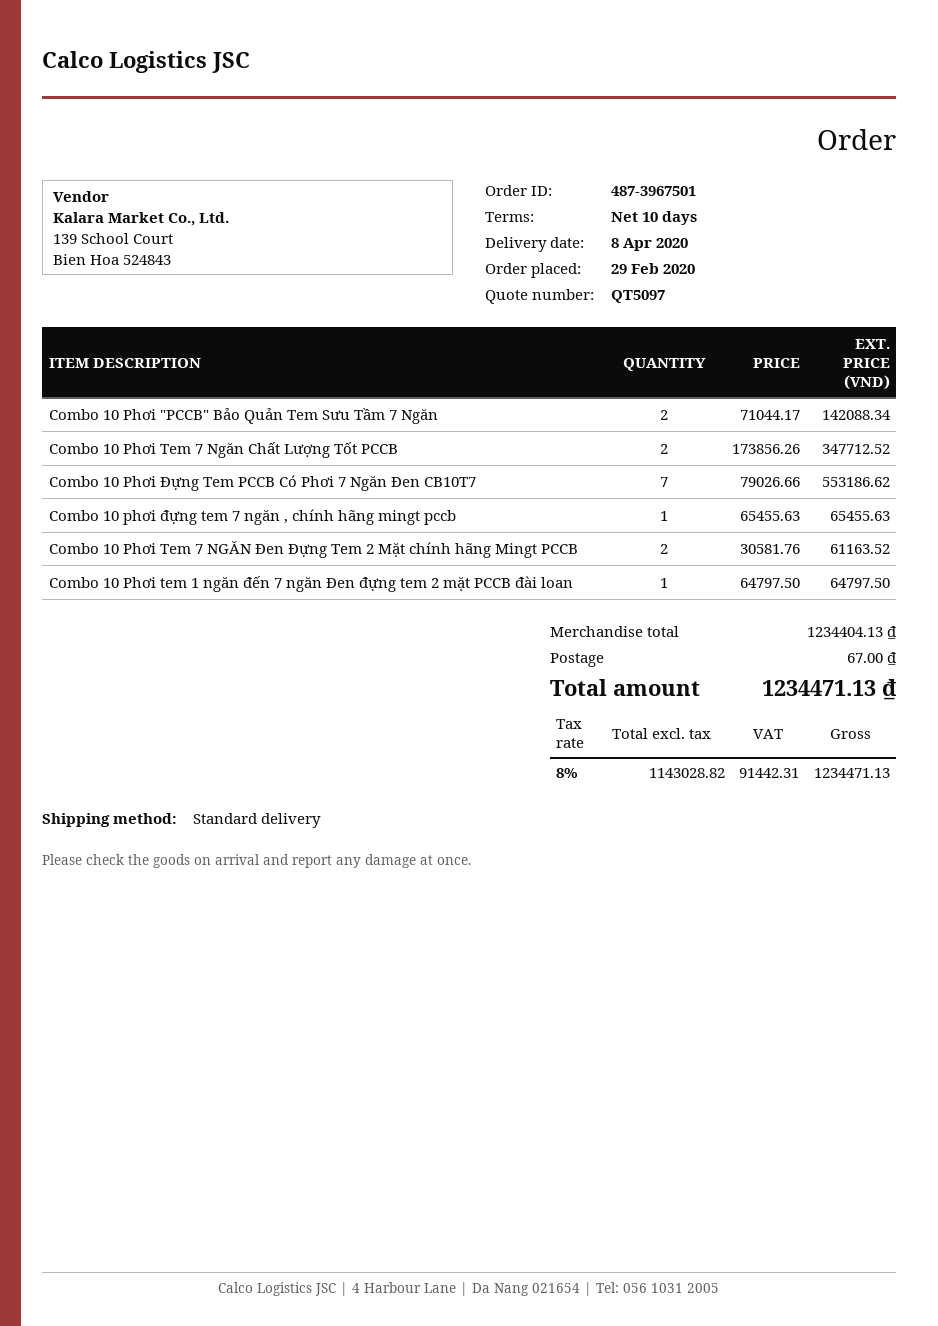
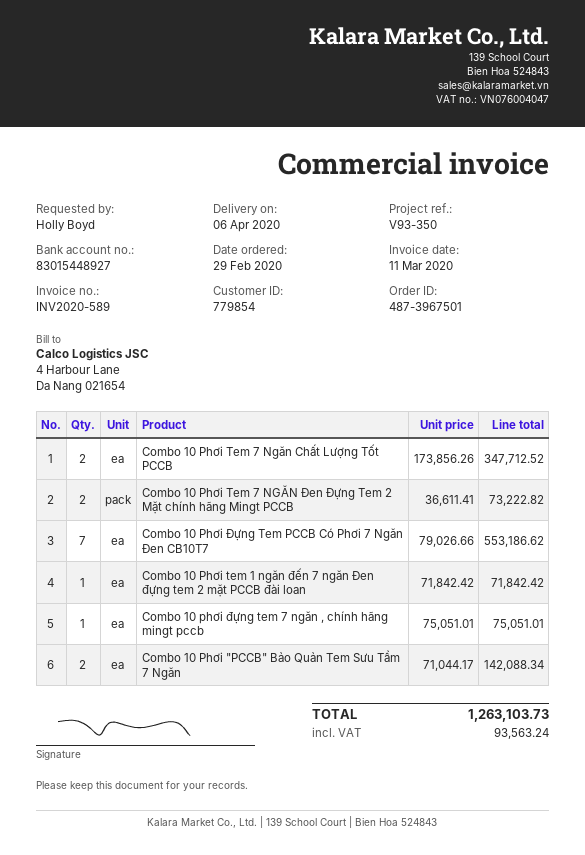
delivery date: 2020-04-08 -> 2020-04-06
Combo 10 phơi đựng tem 7 ngăn , chính hãng mingt pccb: 1 x 65455.63 = 65455.63 -> 1 x 75051.01 = 75051.01
Combo 10 Phơi Tem 7 NGĂN Đen Đựng Tem 2 Mặt chính hãng Mingt PCCB: 2 x 30581.76 = 61163.52 -> 2 x 36611.41 = 73222.82
Combo 10 Phơi tem 1 ngăn đến 7 ngăn Đen đựng tem 2 mặt PCCB đài loan: 1 x 64797.50 = 64797.50 -> 1 x 71842.42 = 71842.42
shipping: 67.00 -> none
tax: 91442.31 -> 93563.24
total: 1234471.13 -> 1263103.73

